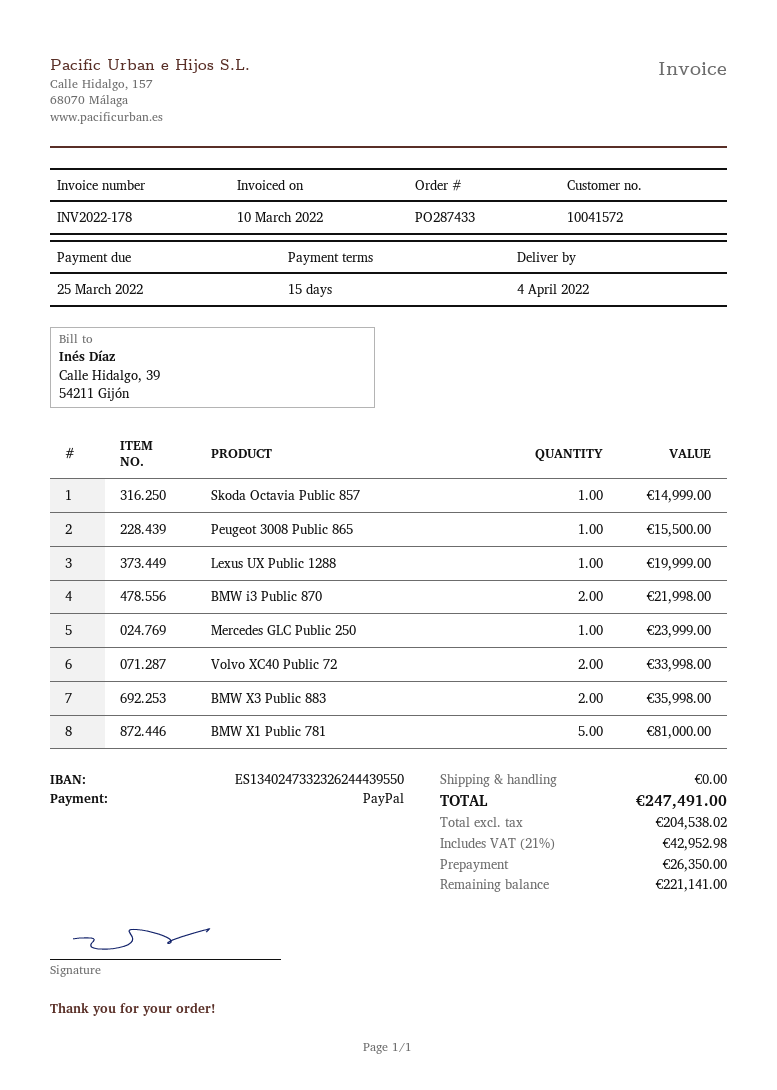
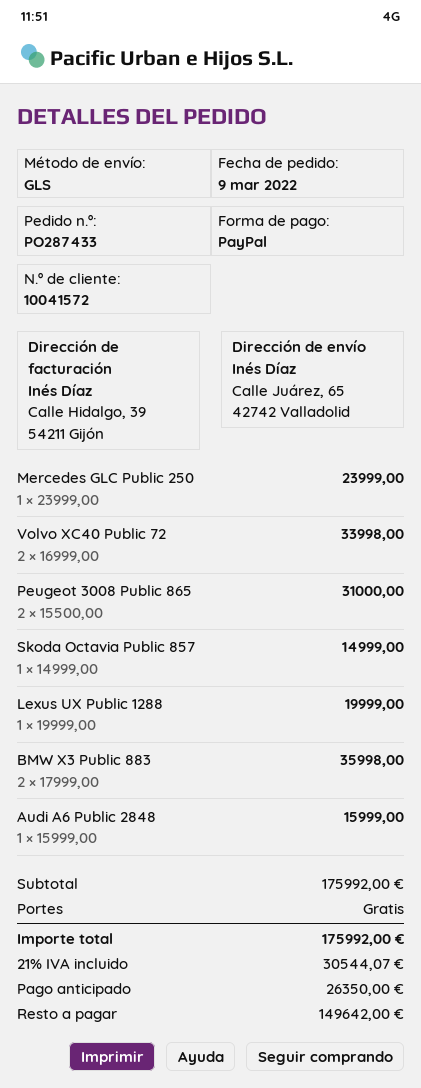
Peugeot 3008 Public 865: 1 for 15500.00 -> 2 for 31000.00
BMW i3 Public 870: 2 for 21998.00 -> none
BMW X1 Public 781: 5 for 81000.00 -> none
Audi A6 Public 2848: none -> 1 for 15999.00
tax: 21% = 42952.98 -> 21% = 30544.07
total: 247491.00 -> 175992.00
balance: 221141.00 -> 149642.00

